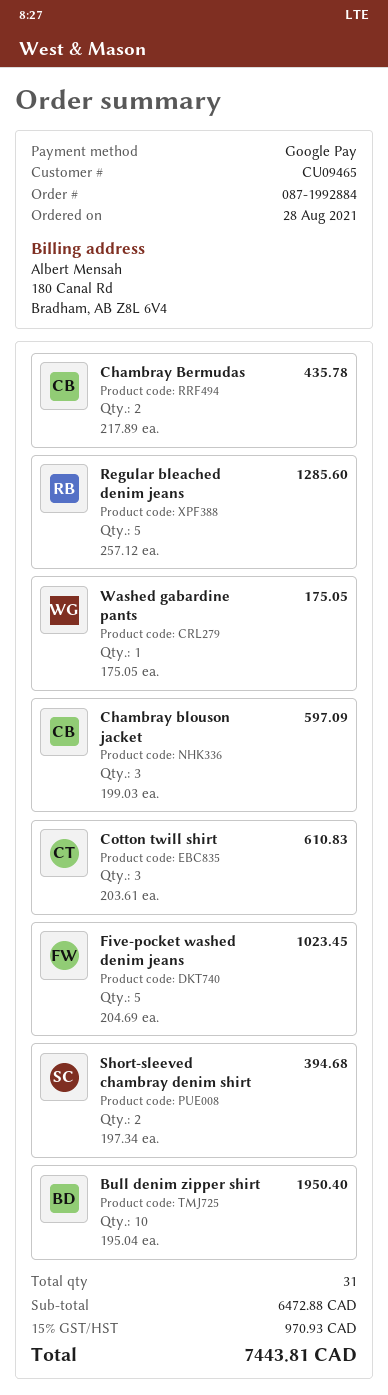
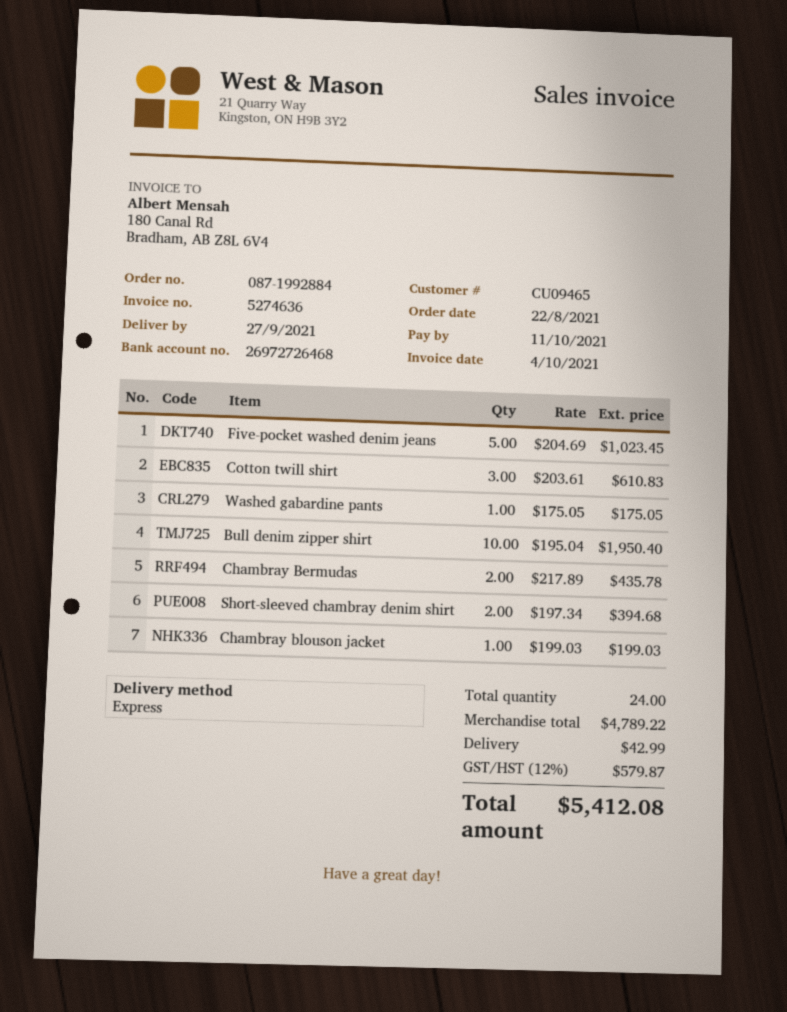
order date: 2021-08-28 -> 2021-08-22
Regular bleached denim jeans: 5 x 257.12 = 1285.60 -> none
Chambray blouson jacket: 3 x 199.03 = 597.09 -> 1 x 199.03 = 199.03
total quantity: 31 -> 24
subtotal: 6472.88 -> 4789.22
shipping: none -> 42.99
tax: 15% = 970.93 -> 12% = 579.87
total: 7443.81 -> 5412.08

